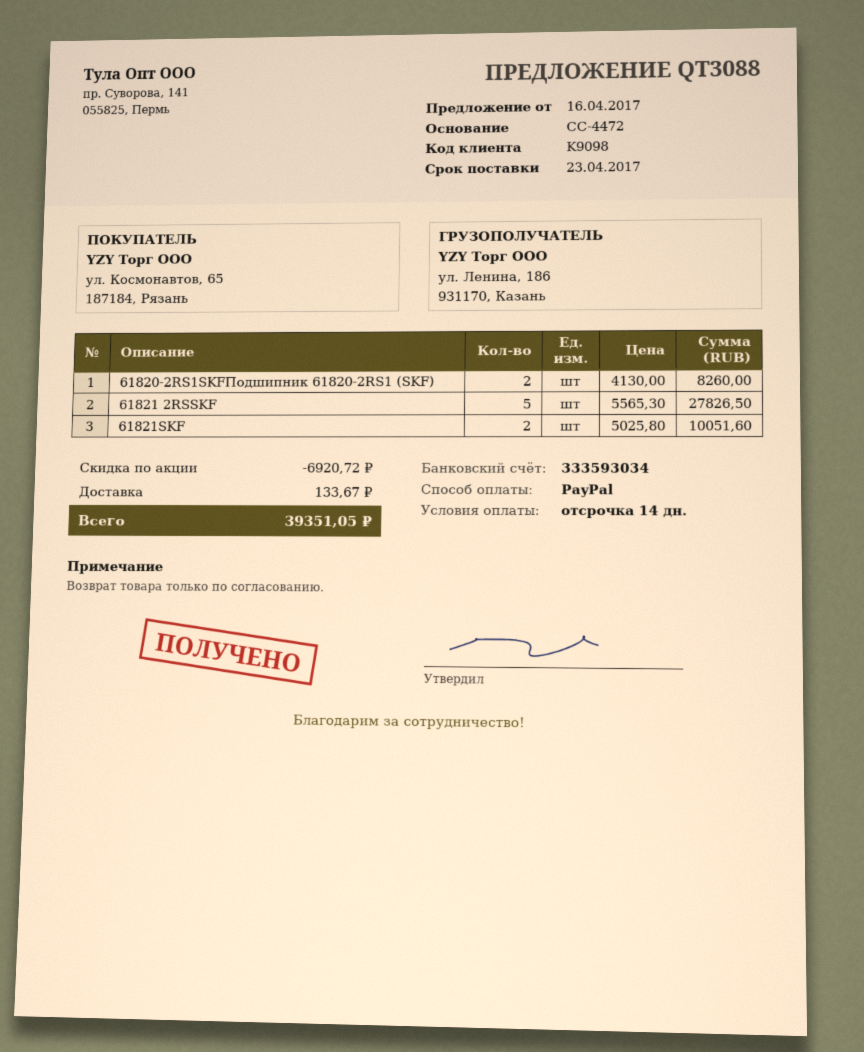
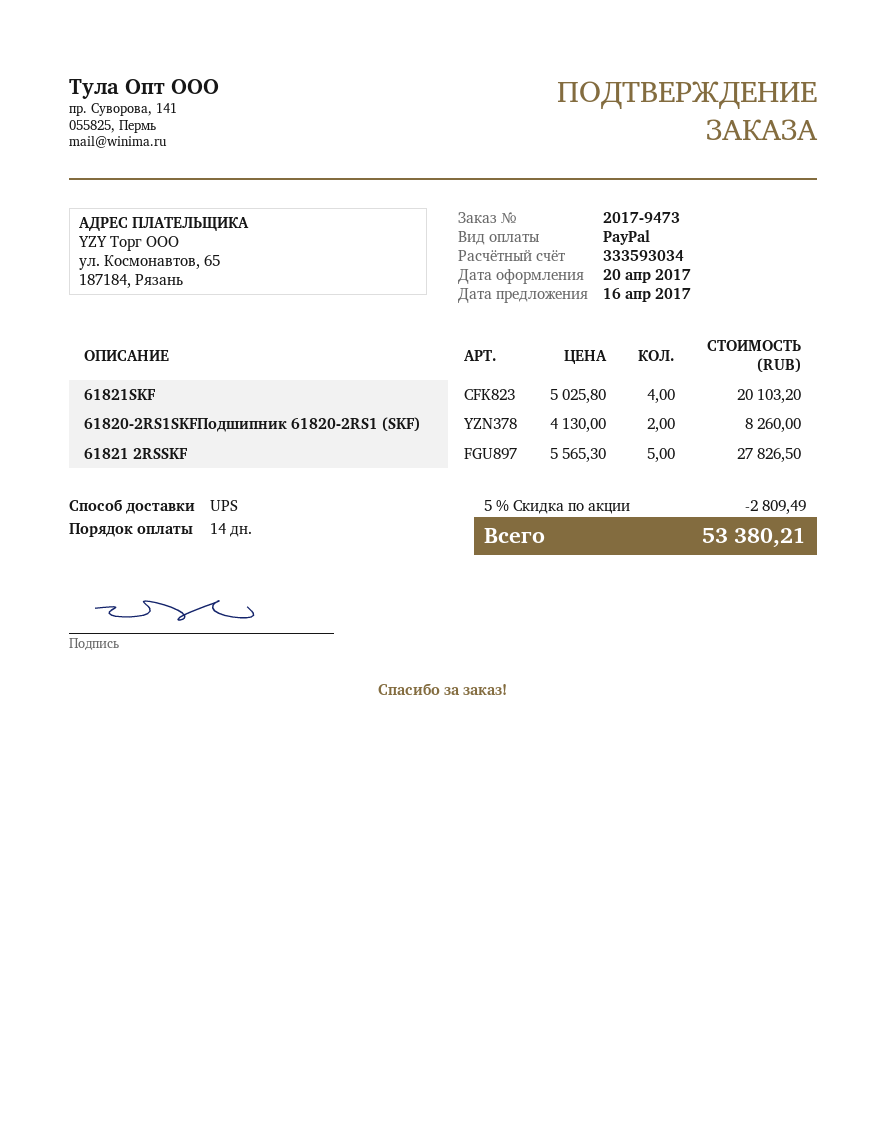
61821SKF: 2 x 5025.80 = 10051.60 -> 4 x 5025.80 = 20103.20
discount: 6920.72 -> 2809.49
shipping: 133.67 -> none
total: 39351.05 -> 53380.21

